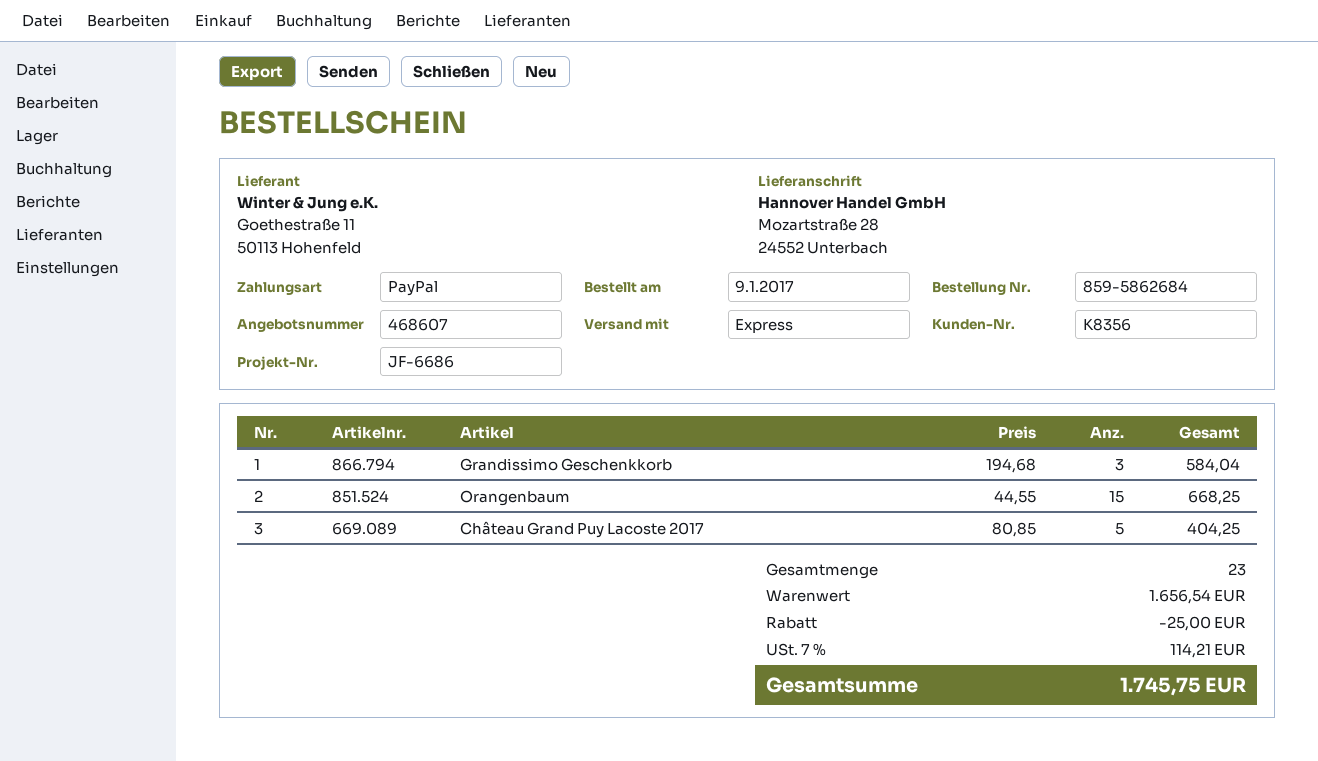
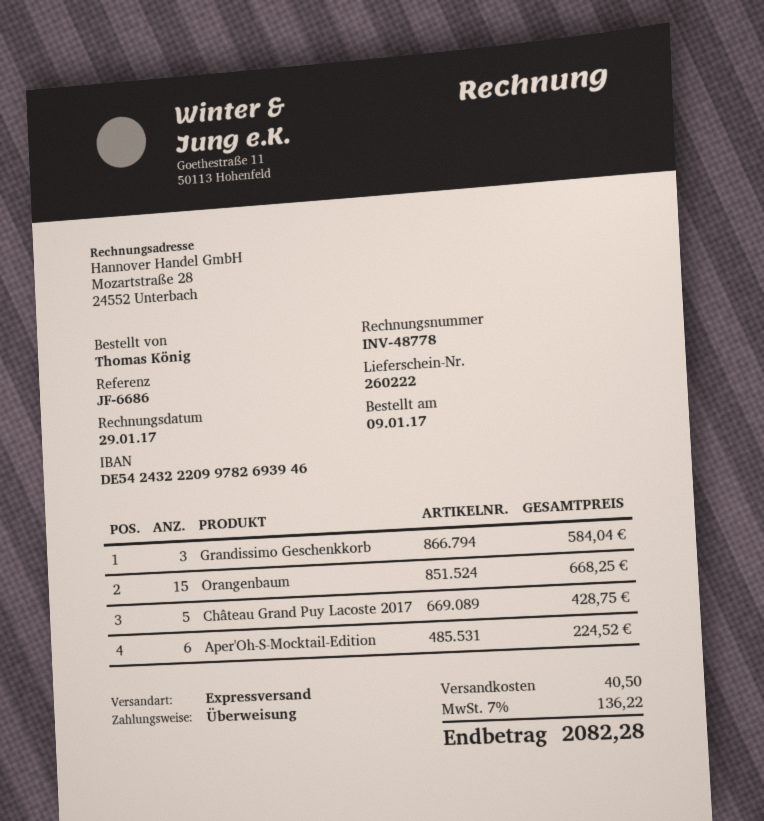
payment method: PayPal -> bank transfer
Château Grand Puy Lacoste 2017: 5 for 404.25 -> 5 for 428.75
Aper'Oh-S-Mocktail-Edition: none -> 6 for 224.52
discount: 25.00 -> none
shipping: none -> 40.50
tax: 7% = 114.21 -> 7% = 136.22
total: 1745.75 -> 2082.28

